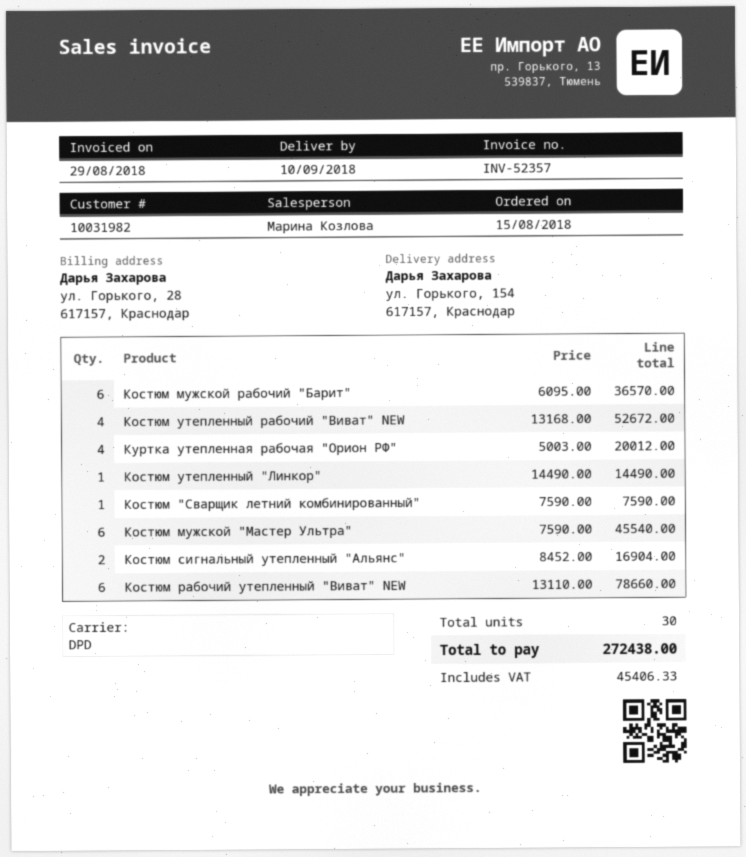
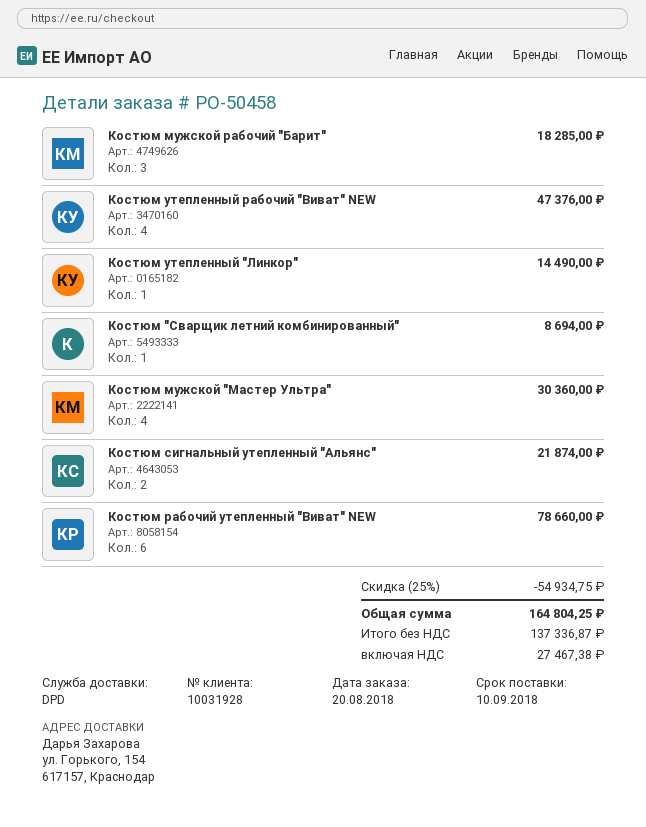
order date: 2018-08-15 -> 2018-08-20
customer number: 10031982 -> 10031928
Костюм мужской рабочий "Барит": 6 for 36570.00 -> 3 for 18285.00
Костюм утепленный рабочий "Виват" NEW: 4 for 52672.00 -> 4 for 47376.00
Куртка утепленная рабочая "Орион РФ": 4 for 20012.00 -> none
Костюм "Сварщик летний комбинированный": 1 for 7590.00 -> 1 for 8694.00
Костюм мужской "Мастер Ультра": 6 for 45540.00 -> 4 for 30360.00
Костюм сигнальный утепленный "Альянс": 2 for 16904.00 -> 2 for 21874.00
discount: none -> 25% = 54934.75
tax: 45406.33 -> 27467.38
total: 272438.00 -> 164804.25

